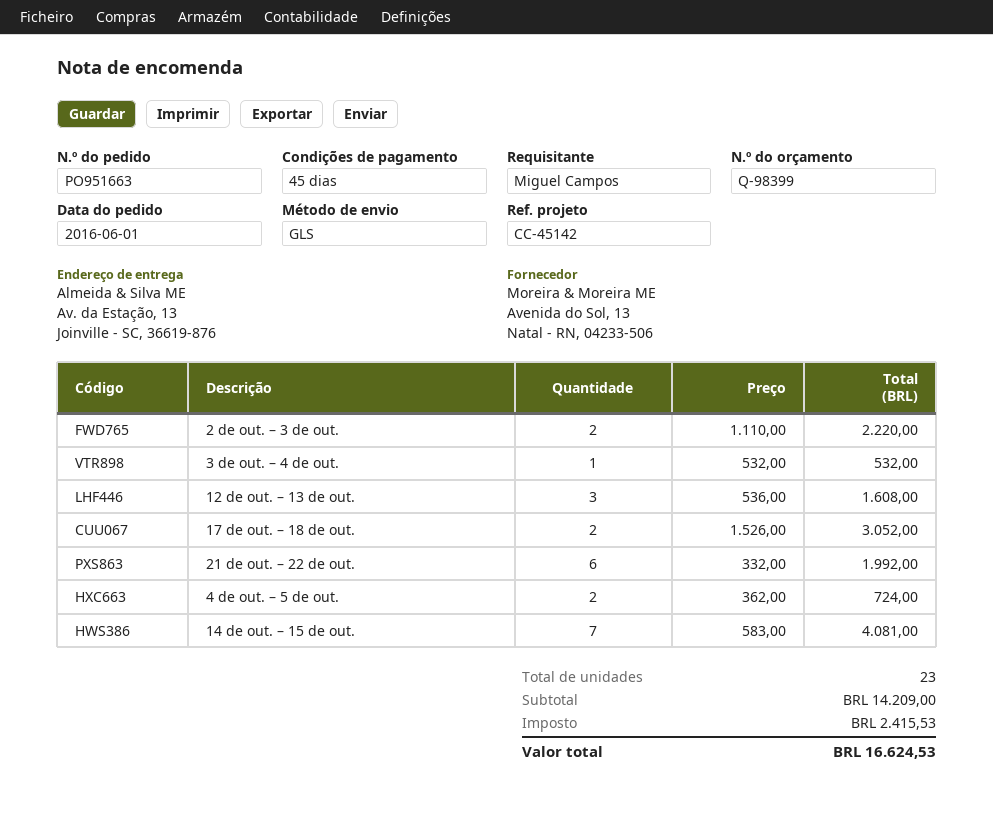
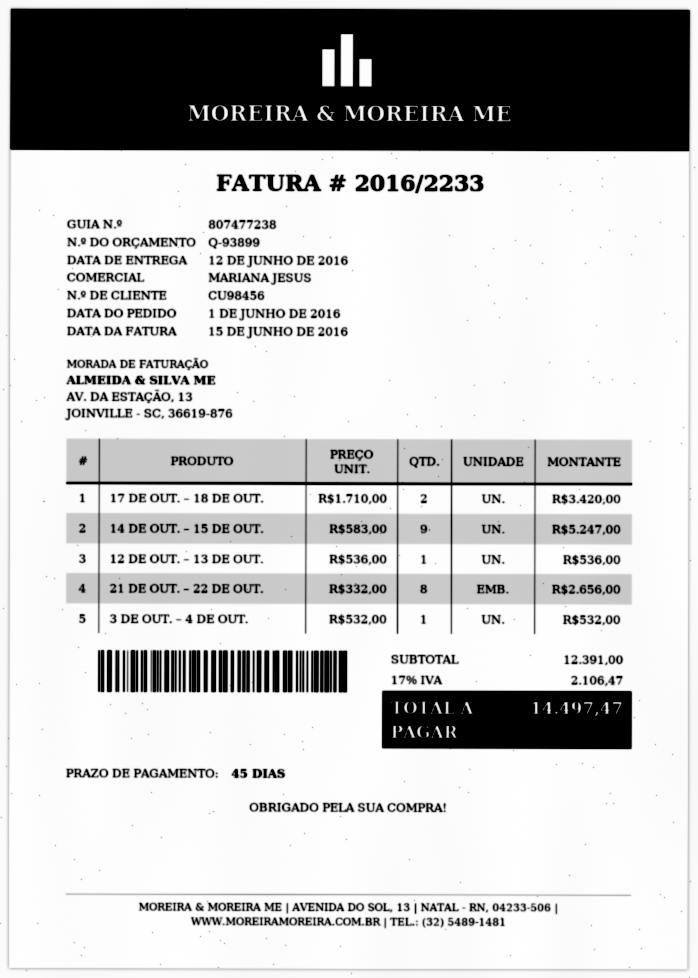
quote number: Q-98399 -> Q-93899
2 de out. – 3 de out.: 2 x 1110.00 = 2220.00 -> none
12 de out. – 13 de out.: 3 x 536.00 = 1608.00 -> 1 x 536.00 = 536.00
17 de out. – 18 de out.: 2 x 1526.00 = 3052.00 -> 2 x 1710.00 = 3420.00
21 de out. – 22 de out.: 6 x 332.00 = 1992.00 -> 8 x 332.00 = 2656.00
4 de out. – 5 de out.: 2 x 362.00 = 724.00 -> none
14 de out. – 15 de out.: 7 x 583.00 = 4081.00 -> 9 x 583.00 = 5247.00
subtotal: 14209.00 -> 12391.00
tax: 2415.53 -> 2106.47
total: 16624.53 -> 14497.47

